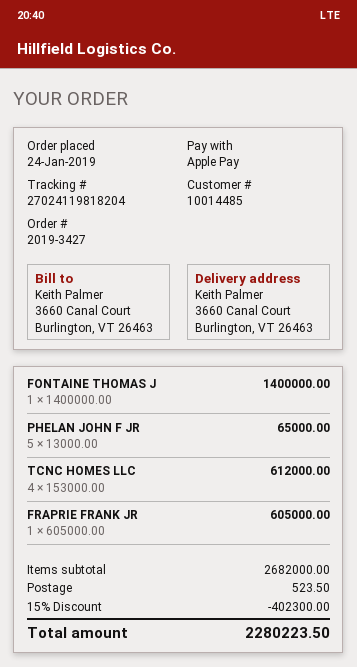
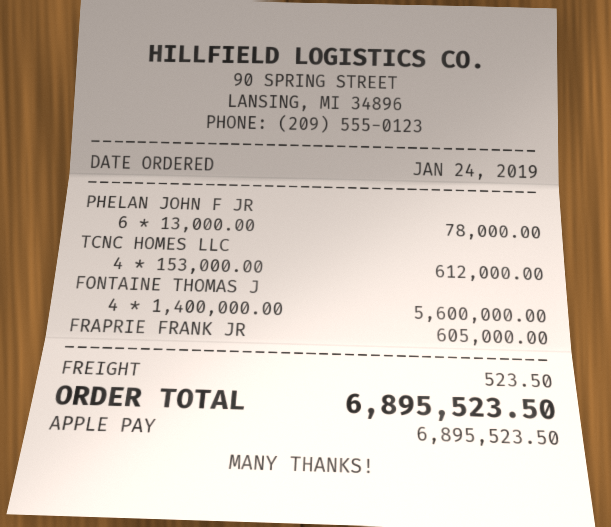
FONTAINE THOMAS J: 1 x 1400000.00 = 1400000.00 -> 4 x 1400000.00 = 5600000.00
PHELAN JOHN F JR: 5 x 13000.00 = 65000.00 -> 6 x 13000.00 = 78000.00
discount: 15% = 402300.00 -> none
total: 2280223.50 -> 6895523.50

